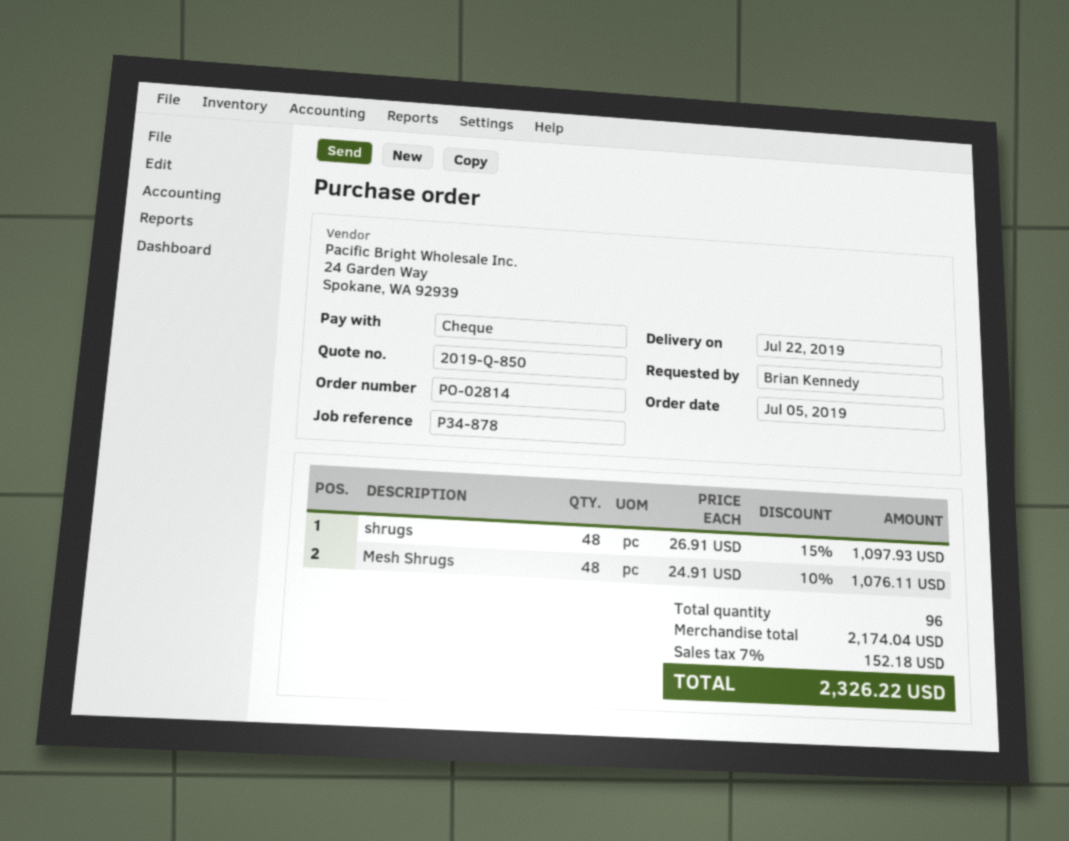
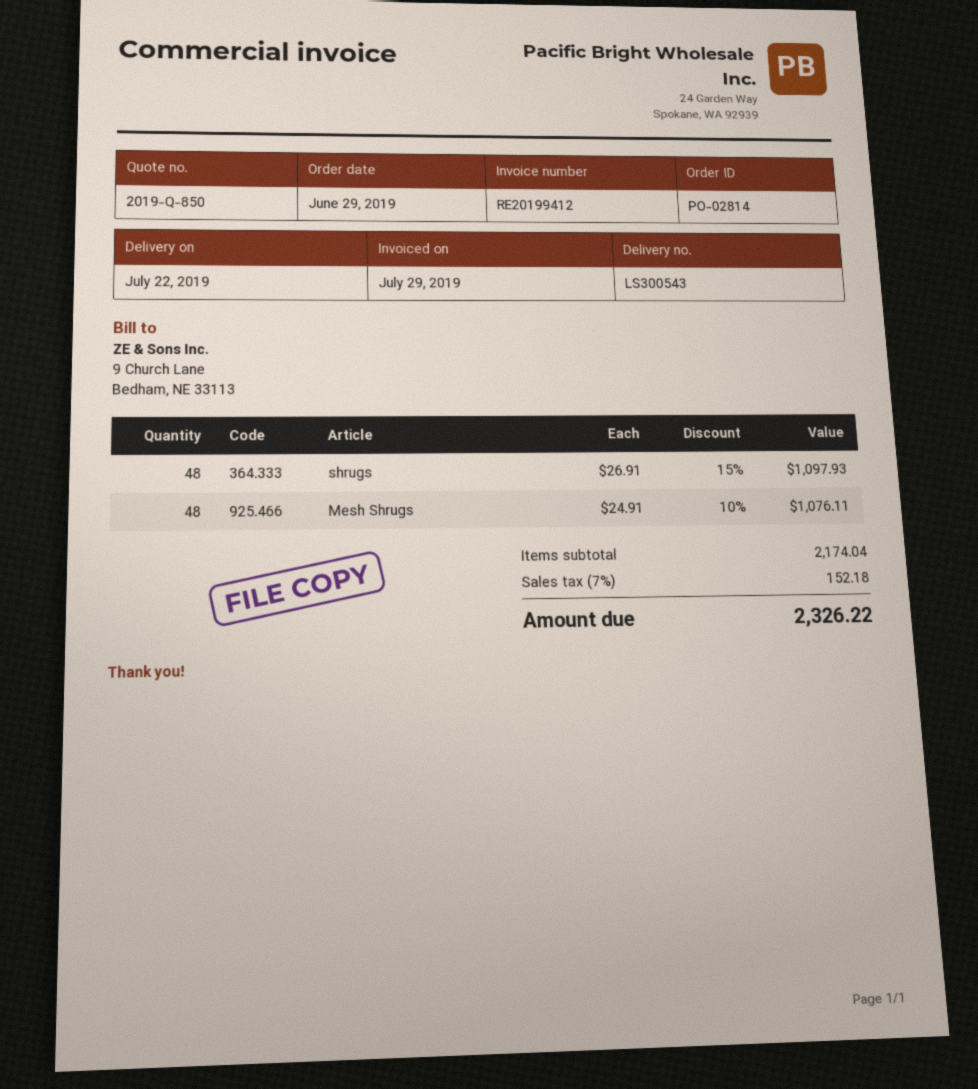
order date: 2019-07-05 -> 2019-06-29

